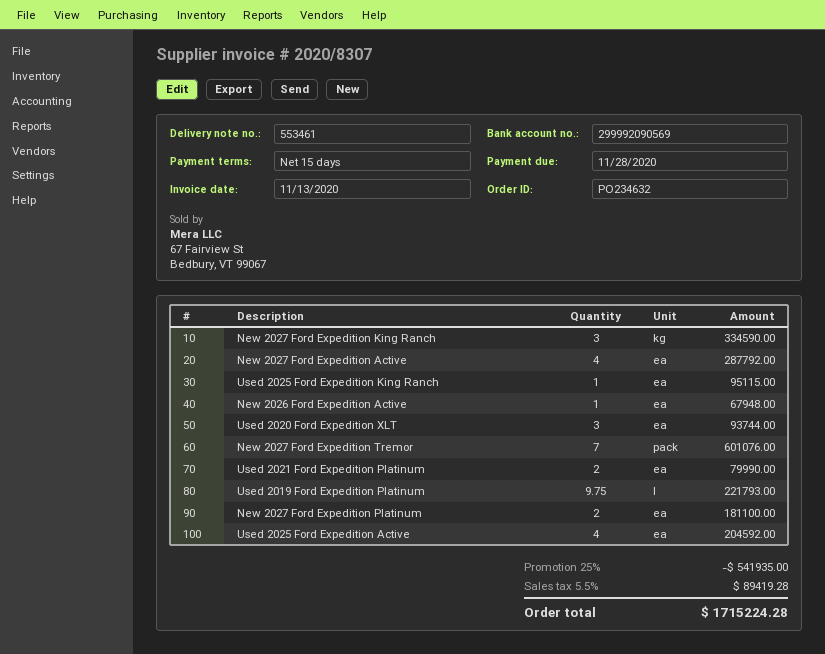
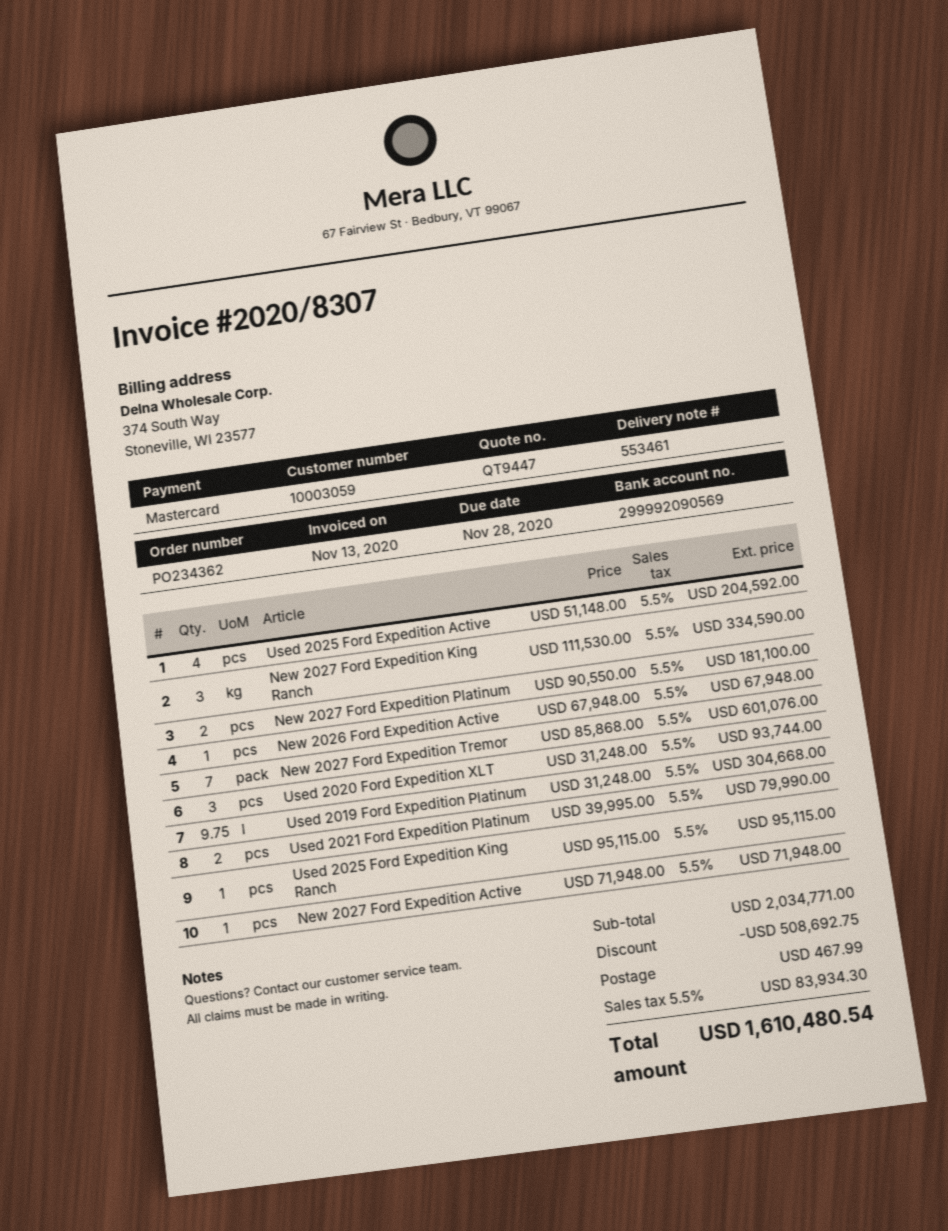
order number: PO234632 -> PO234362
New 2027 Ford Expedition Active: 4 for 287792.00 -> 1 for 71948.00
Used 2019 Ford Expedition Platinum: 9.75 for 221793.00 -> 9.75 for 304668.00
discount: 541935.00 -> 508692.75
shipping: none -> 467.99
tax: 5.5% = 89419.28 -> 5.5% = 83934.30
total: 1715224.28 -> 1610480.54

